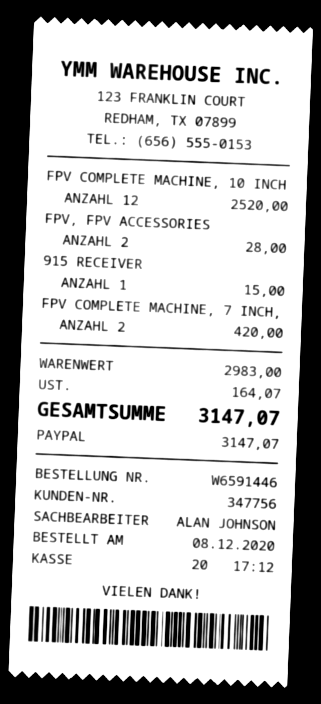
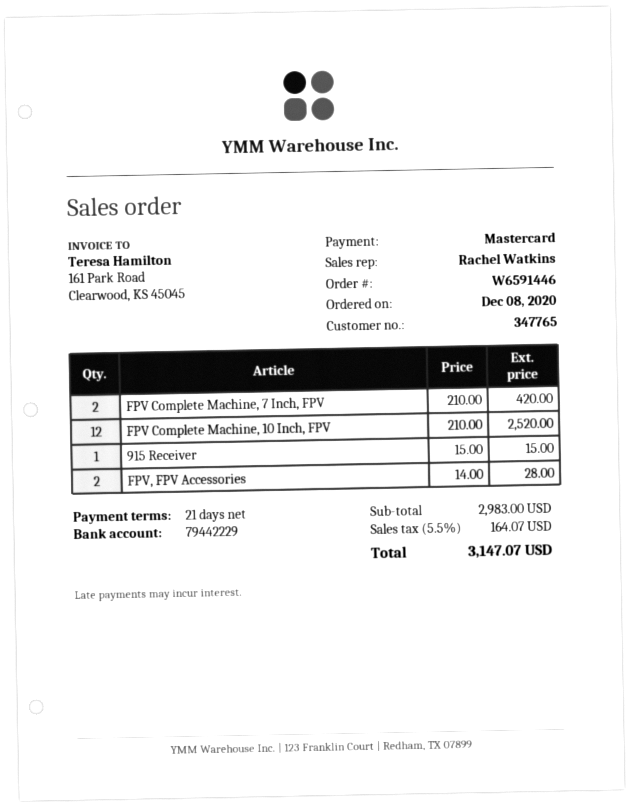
customer number: 347756 -> 347765
sales rep: ALAN JOHNSON -> Rachel Watkins
payment method: PayPal -> Mastercard

